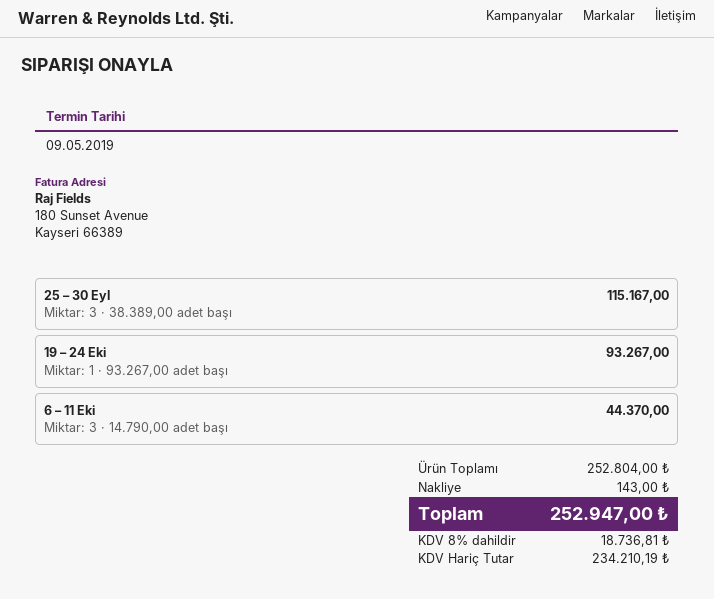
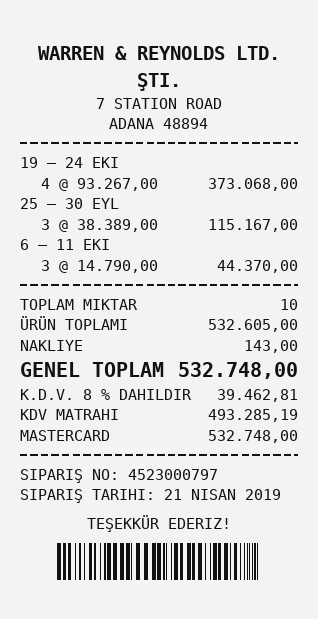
19 – 24 Eki: 1 x 93267.00 = 93267.00 -> 4 x 93267.00 = 373068.00
subtotal: 252804.00 -> 532605.00
net: 234210.19 -> 493285.19
tax: 8% = 18736.81 -> 8% = 39462.81
total: 252947.00 -> 532748.00

